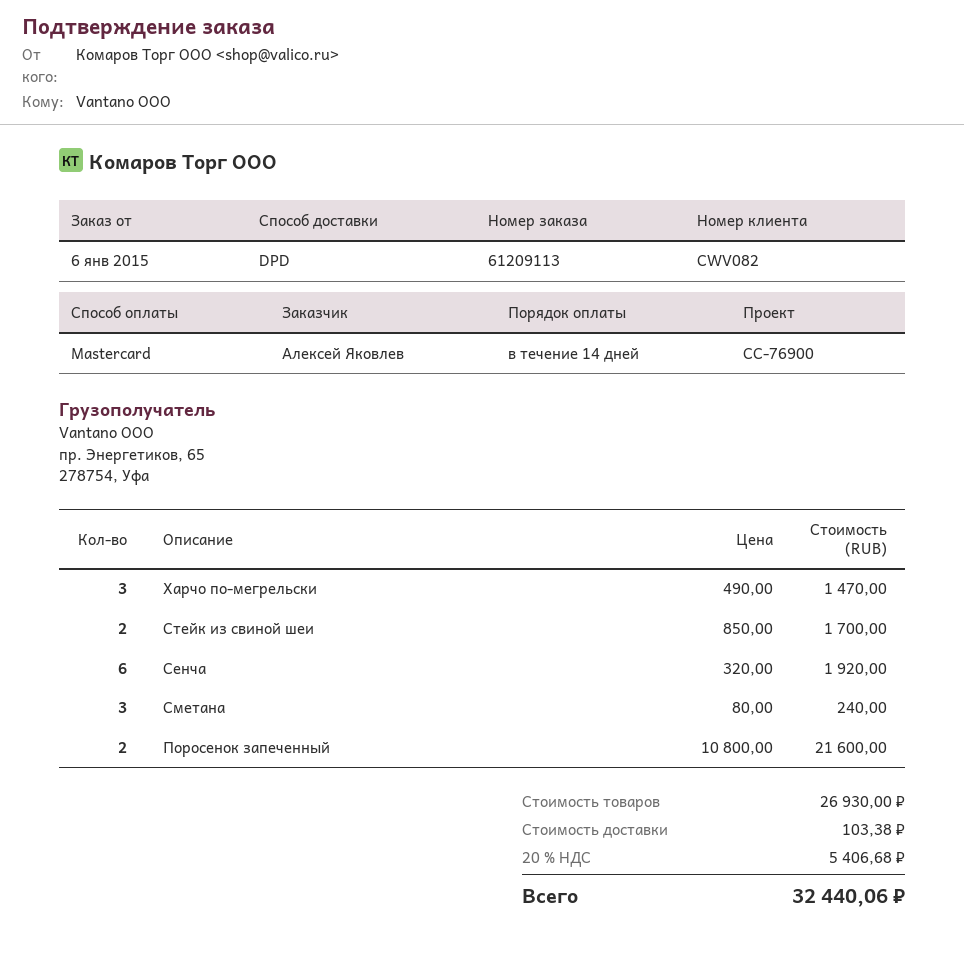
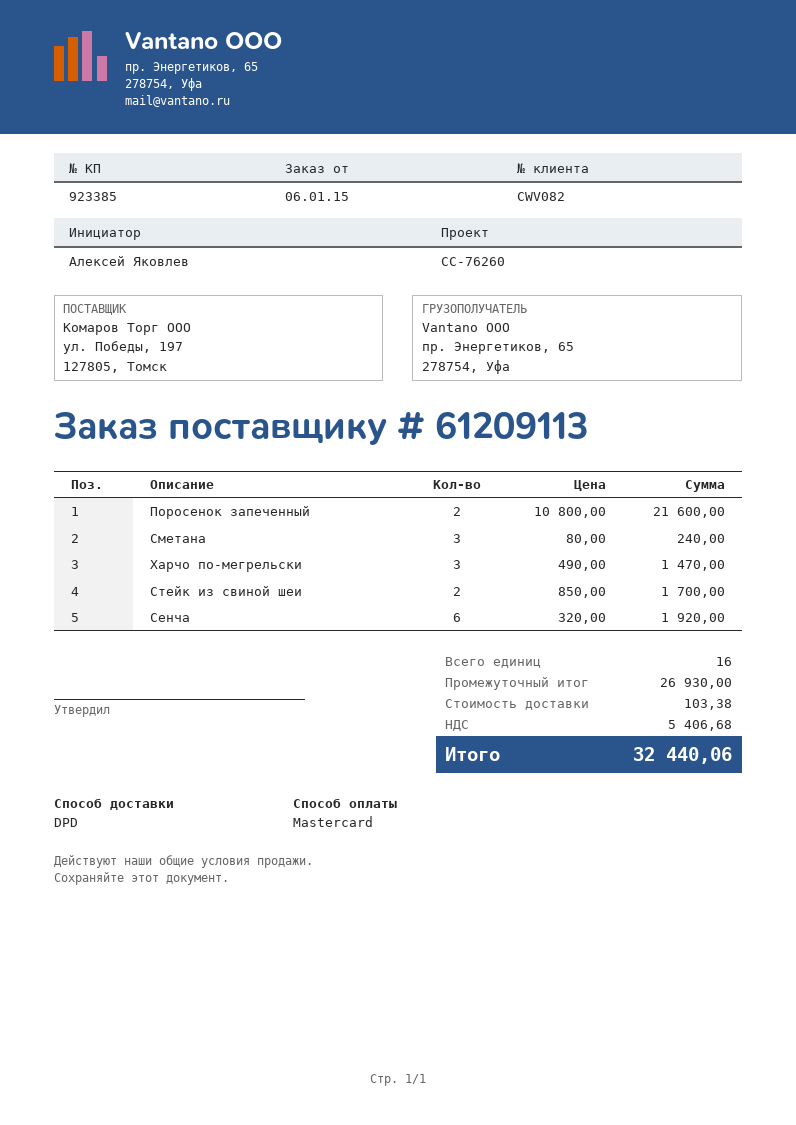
reference: CC-76900 -> CC-76260

